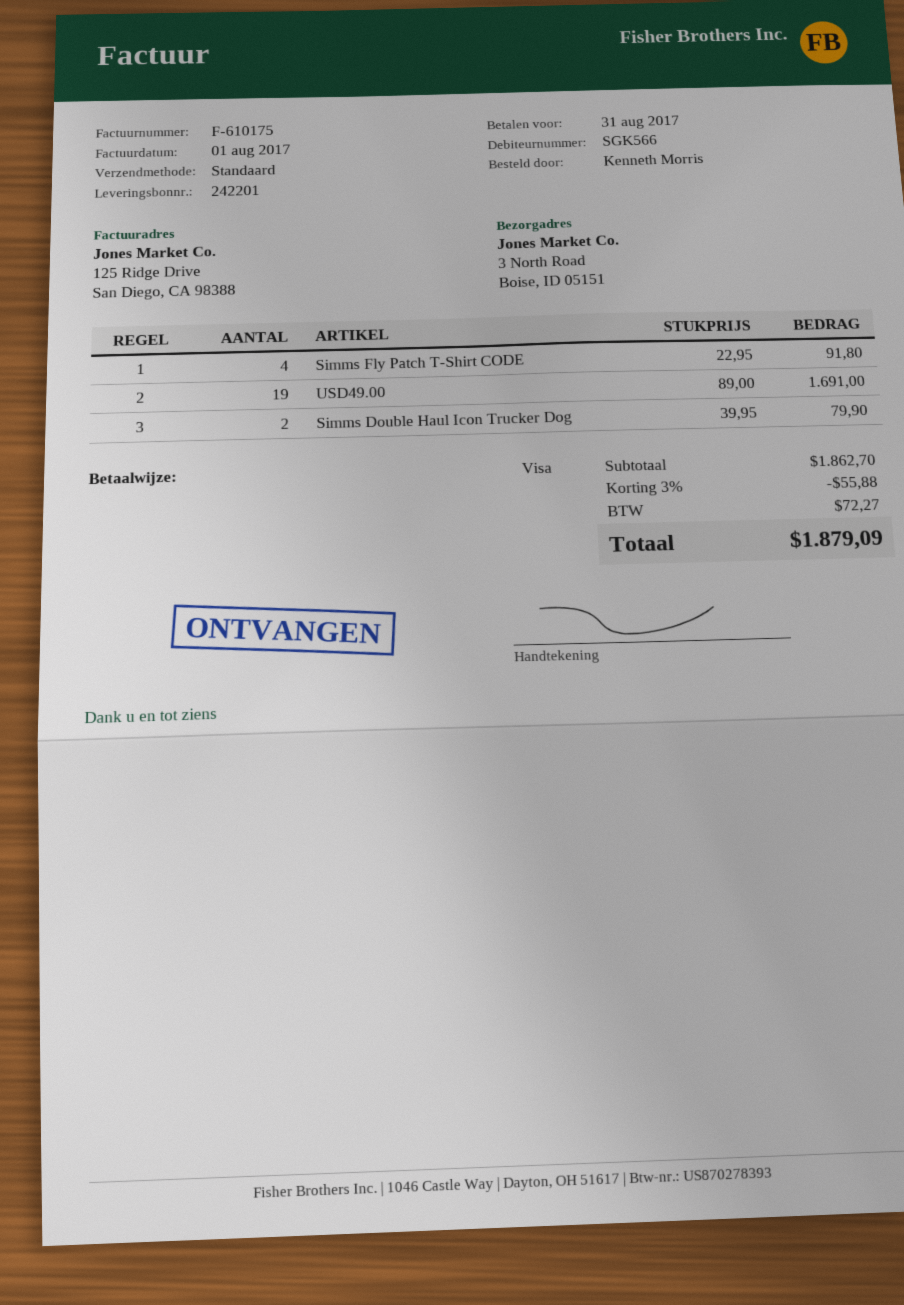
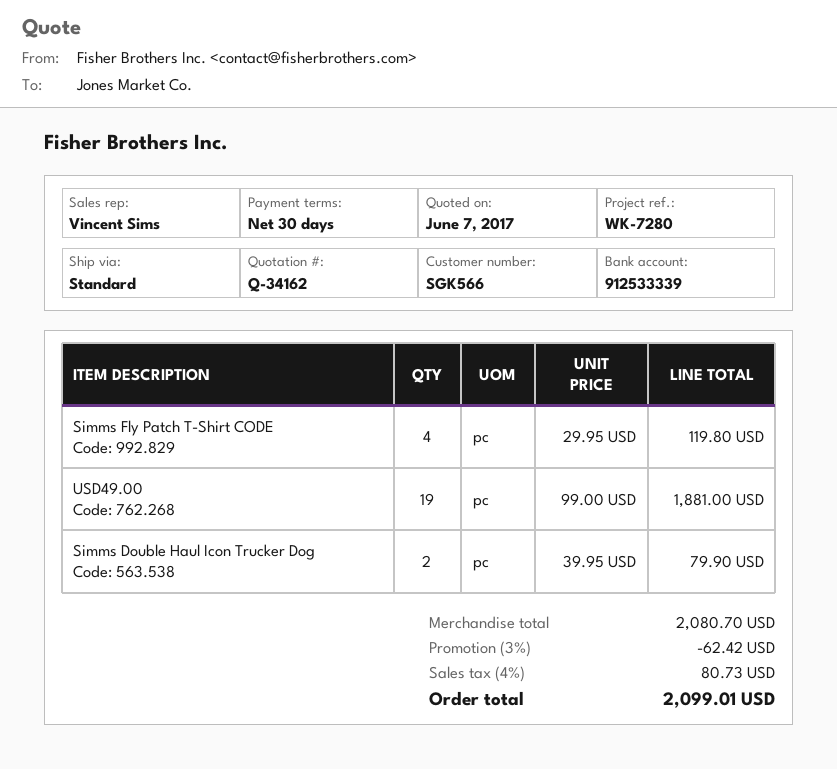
Simms Fly Patch T-Shirt CODE: 4 x 22.95 = 91.80 -> 4 x 29.95 = 119.80
USD49.00: 19 x 89.00 = 1691.00 -> 19 x 99.00 = 1881.00
subtotal: 1862.70 -> 2080.70
discount: 3% = 55.88 -> 3% = 62.42
tax: 72.27 -> 80.73
total: 1879.09 -> 2099.01

